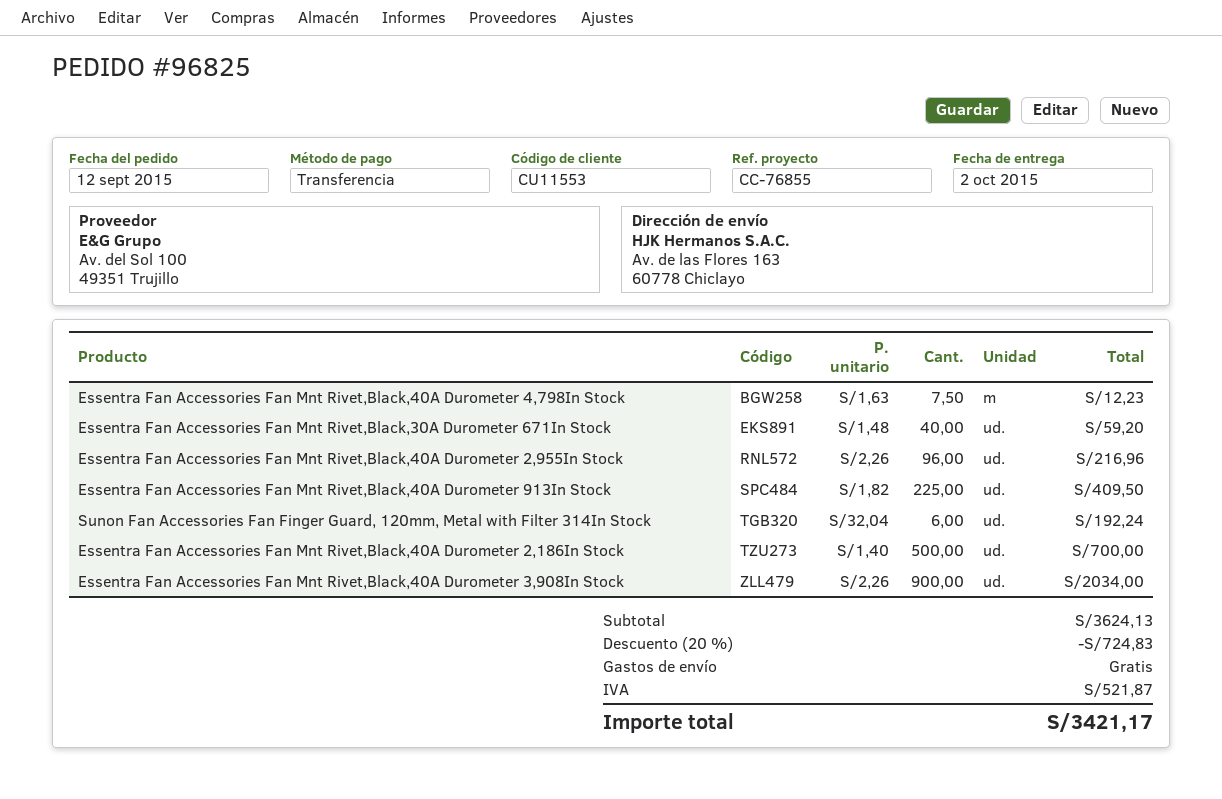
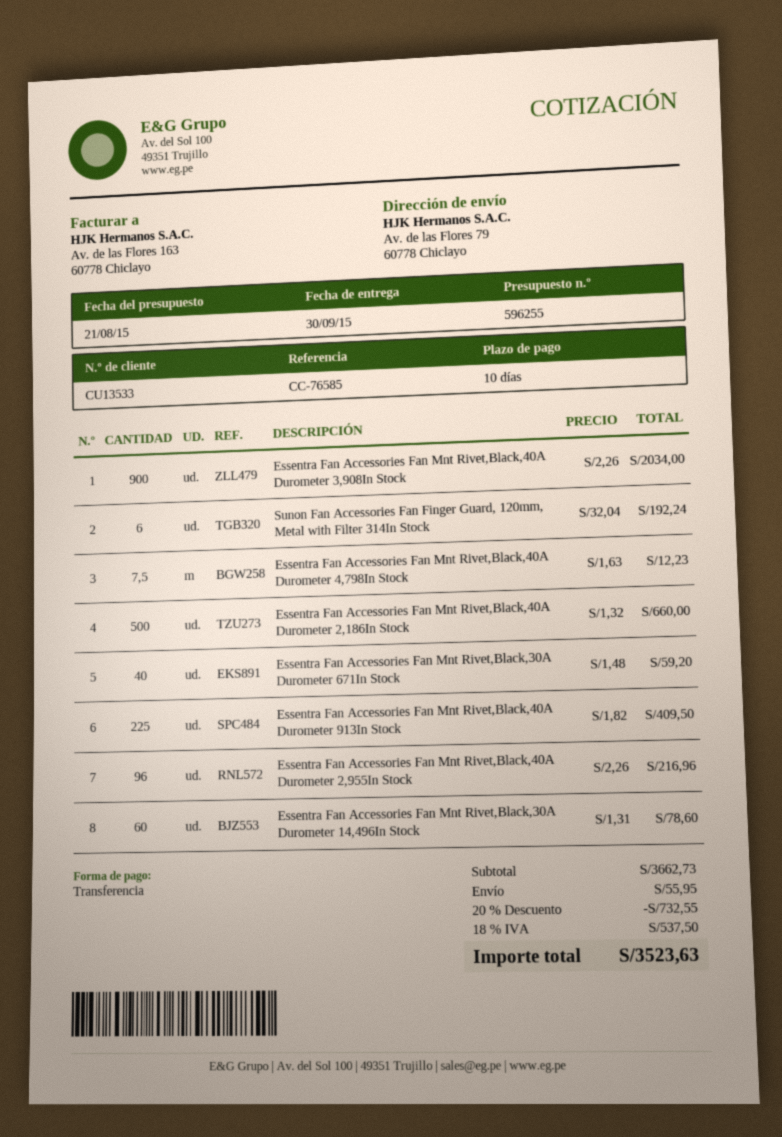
delivery date: 2015-10-02 -> 2015-09-30
customer number: CU11553 -> CU13533
reference: CC-76855 -> CC-76585
ship to: Av. de las Flores 163, 60778 Chiclayo -> Av. de las Flores 79, 60778 Chiclayo
Essentra Fan Accessories Fan Mnt Rivet,Black,40A Durometer 2,186In Stock: 500 x 1.40 = 700.00 -> 500 x 1.32 = 660.00
Essentra Fan Accessories Fan Mnt Rivet,Black,30A Durometer 14,496In Stock: none -> 60 x 1.31 = 78.60
subtotal: 3624.13 -> 3662.73
discount: 20% = 724.83 -> 20% = 732.55
shipping: 0.00 -> 55.95
tax: 521.87 -> 537.50
total: 3421.17 -> 3523.63

